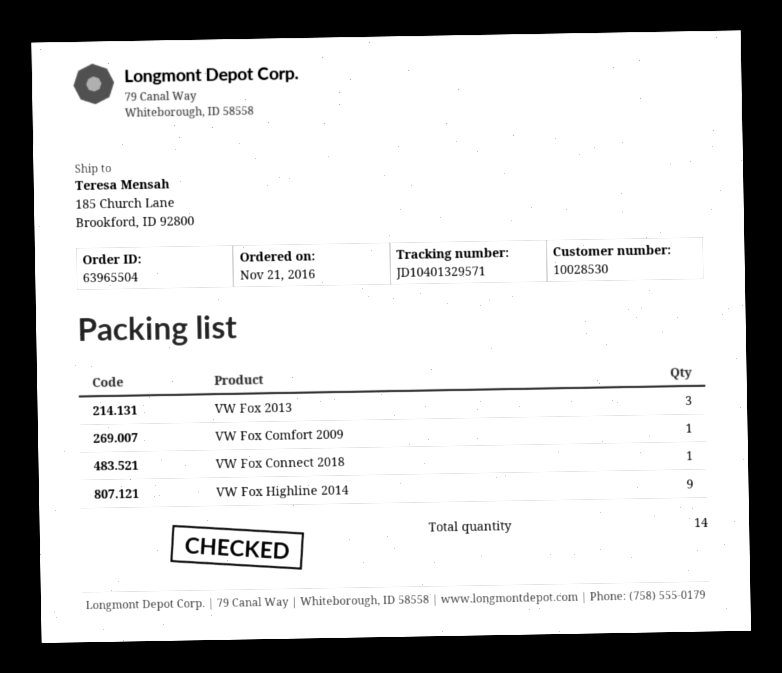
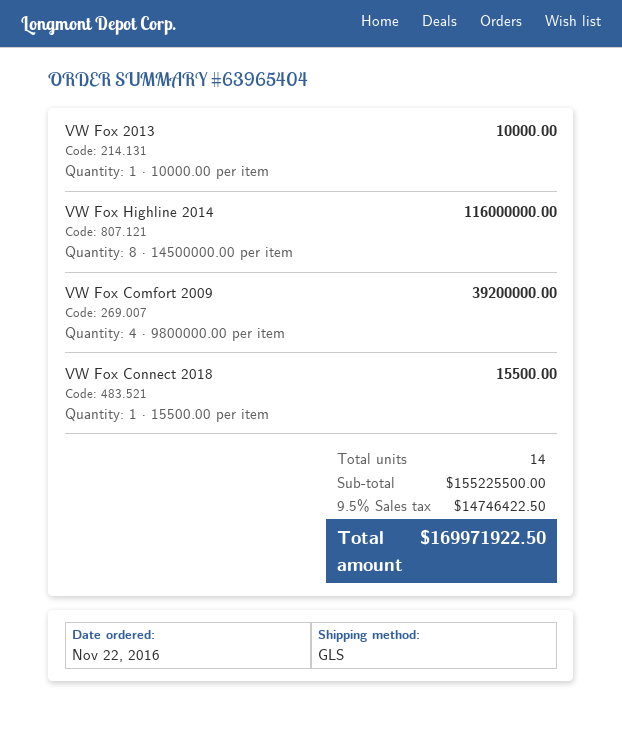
order number: 63965504 -> 63965404
order date: 2016-11-21 -> 2016-11-22
VW Fox 2013: 3 -> 1
VW Fox Comfort 2009: 1 -> 4
VW Fox Highline 2014: 9 -> 8

